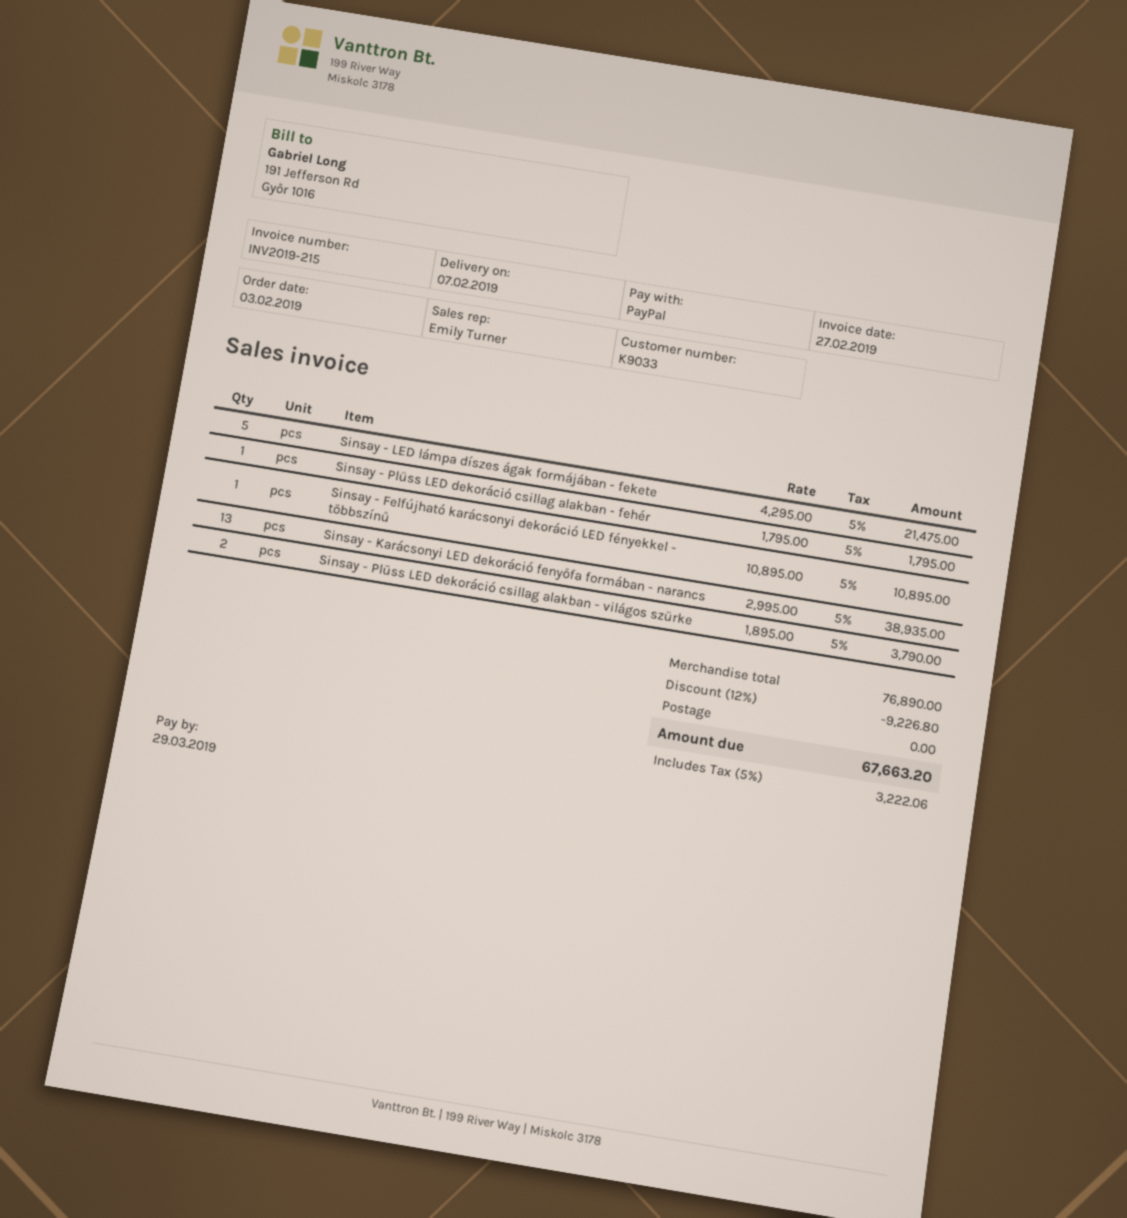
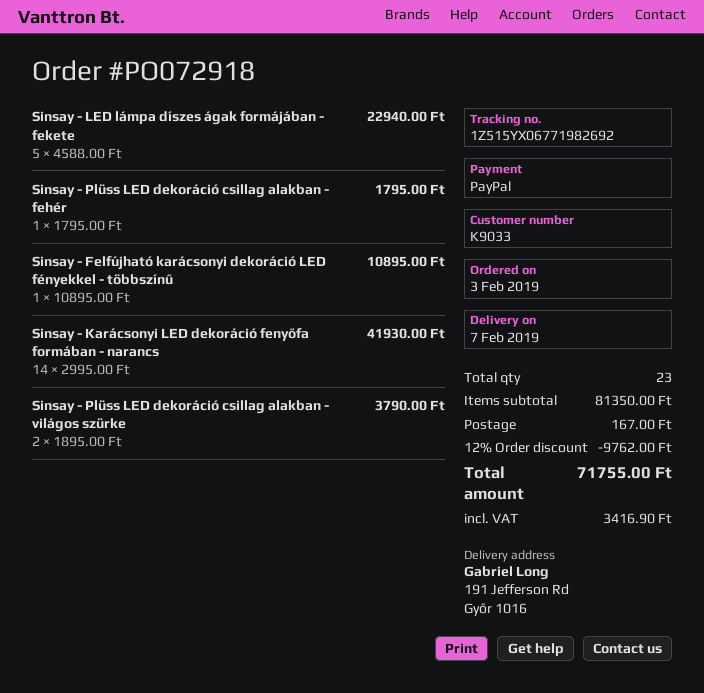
Sinsay - LED lámpa díszes ágak formájában - fekete: 5 x 4295.00 = 21475.00 -> 5 x 4588.00 = 22940.00
Sinsay - Karácsonyi LED dekoráció fenyőfa formában - narancs: 13 x 2995.00 = 38935.00 -> 14 x 2995.00 = 41930.00
subtotal: 76890.00 -> 81350.00
discount: 12% = 9226.80 -> 12% = 9762.00
shipping: 0.00 -> 167.00
tax: 3222.06 -> 3416.90
total: 67663.20 -> 71755.00

